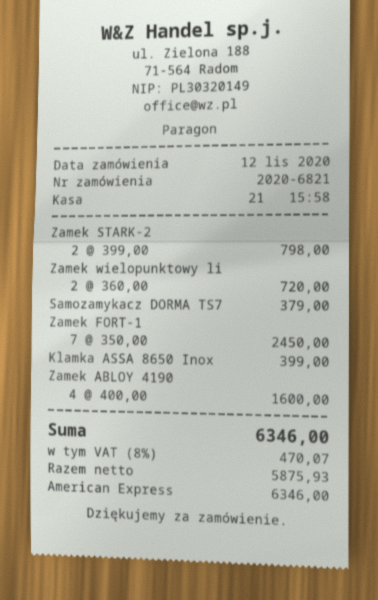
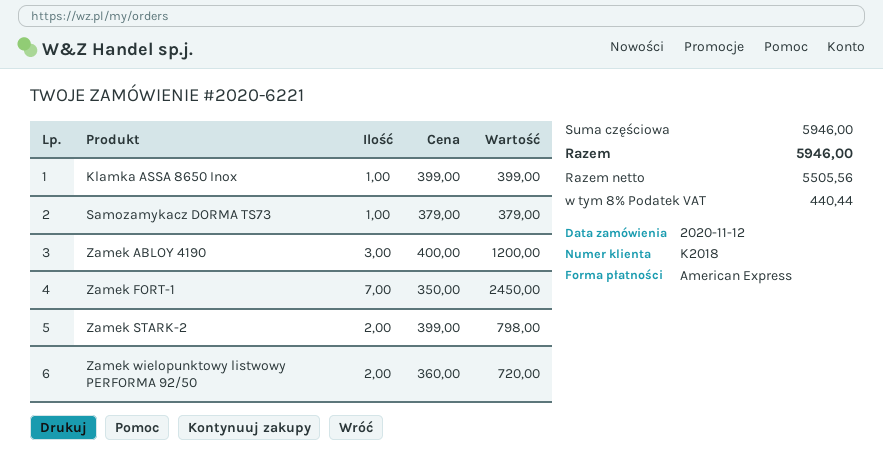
order number: 2020-6821 -> 2020-6221
Zamek ABLOY 4190: 4 x 400.00 = 1600.00 -> 3 x 400.00 = 1200.00
net: 5875.93 -> 5505.56
tax: 8% = 470.07 -> 8% = 440.44
total: 6346.00 -> 5946.00

